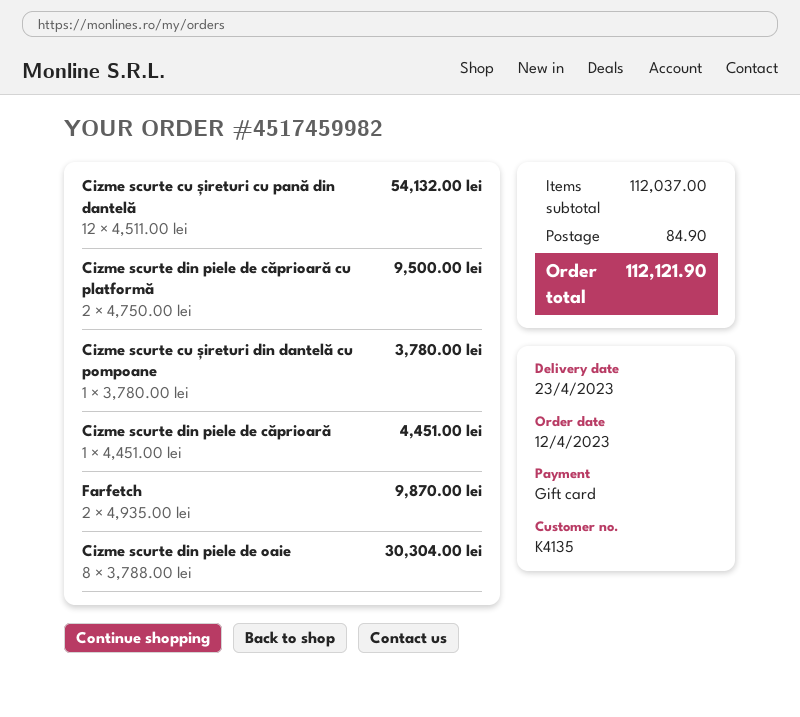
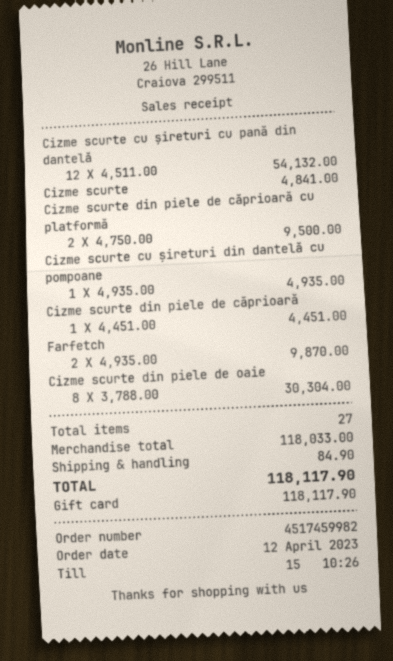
Cizme scurte cu șireturi din dantelă cu pompoane: 1 x 3780.00 = 3780.00 -> 1 x 4935.00 = 4935.00
Cizme scurte: none -> 1 x 4841.00 = 4841.00
subtotal: 112037.00 -> 118033.00
total: 112121.90 -> 118117.90

